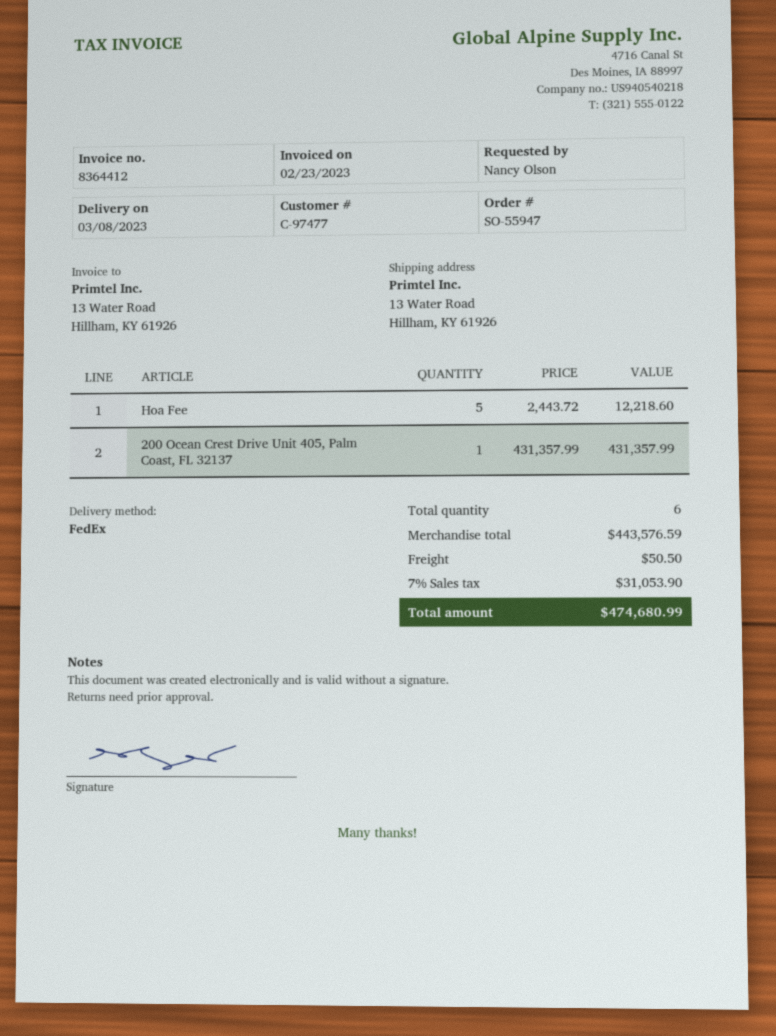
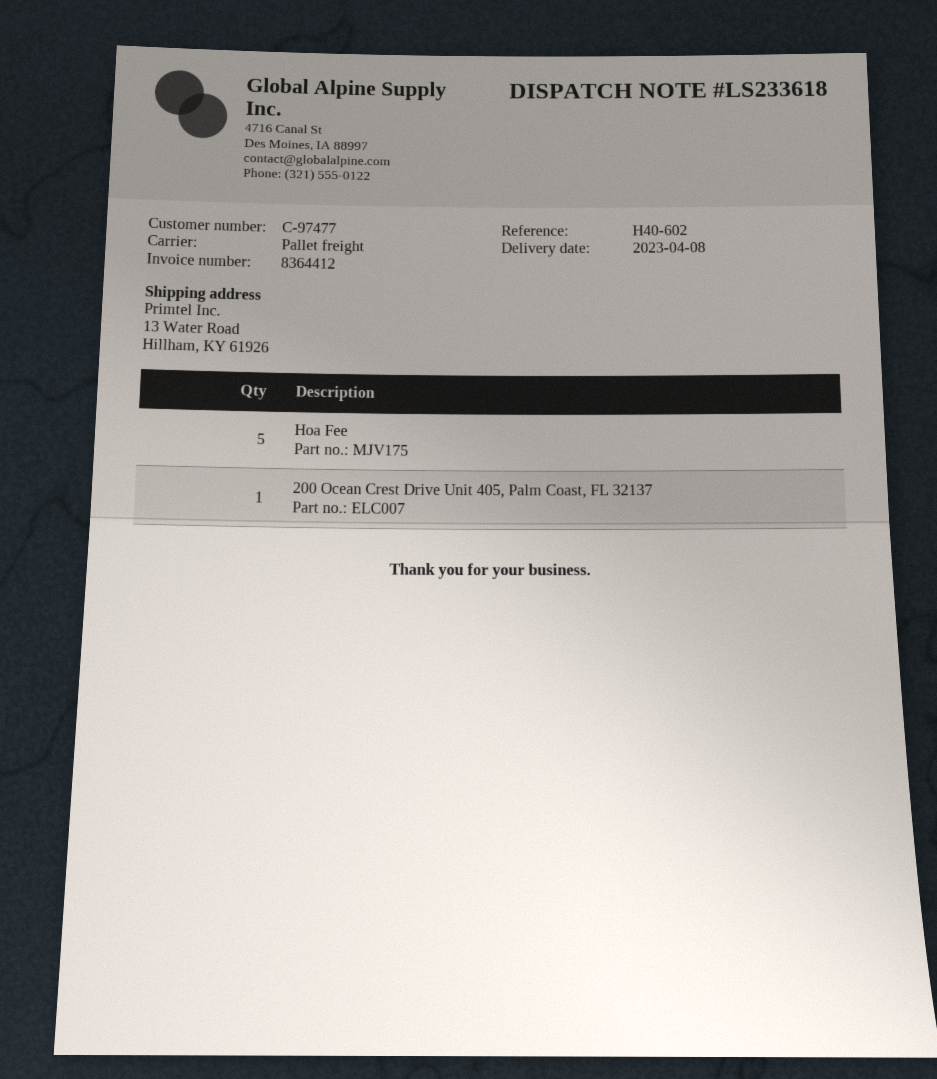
delivery date: 2023-03-08 -> 2023-04-08
shipping method: FedEx -> pallet freight

